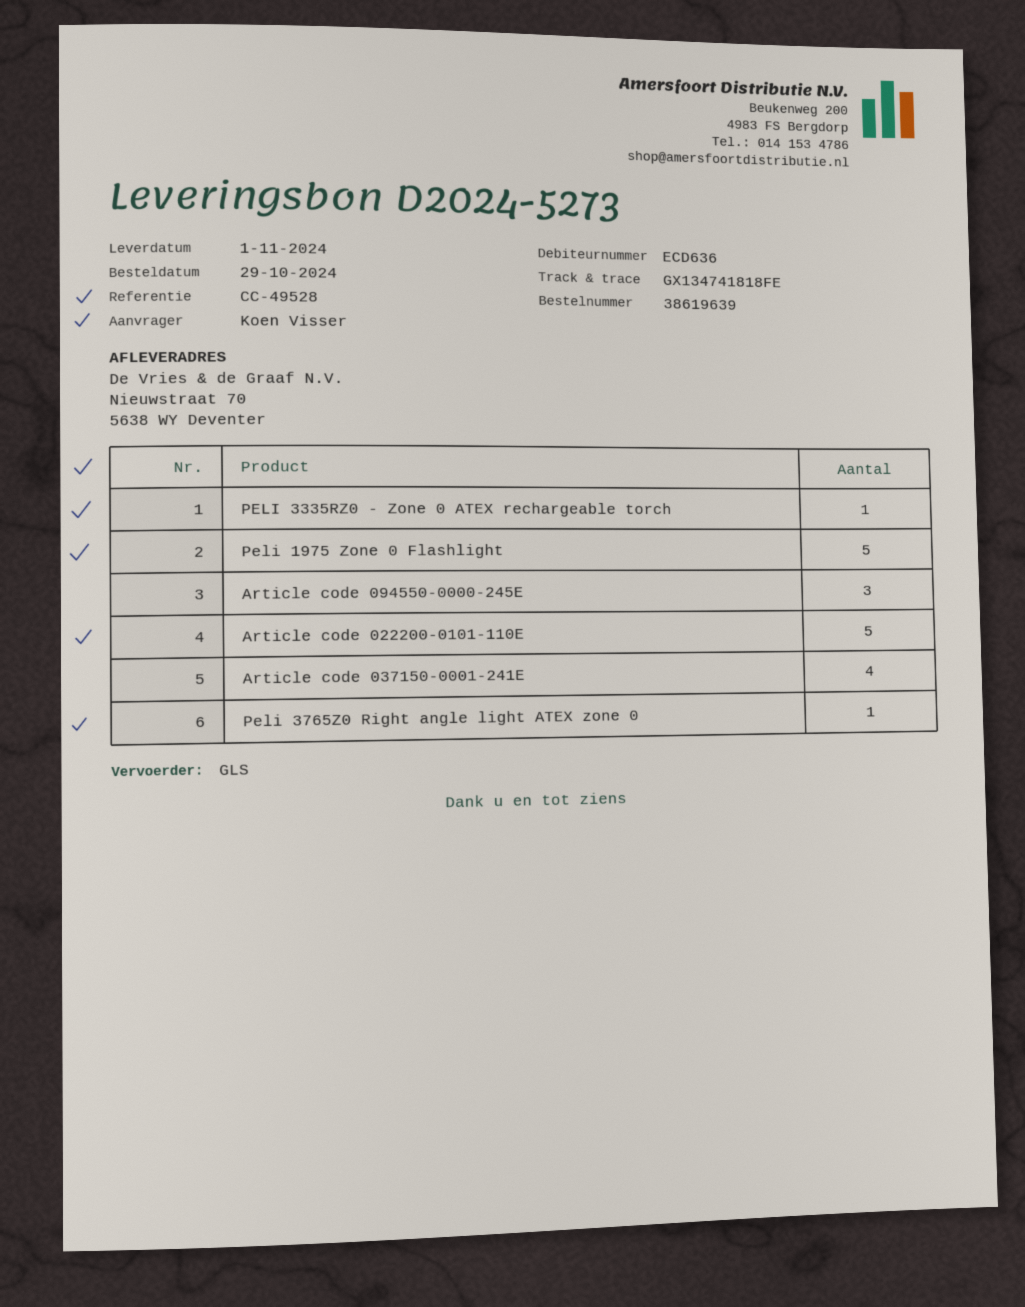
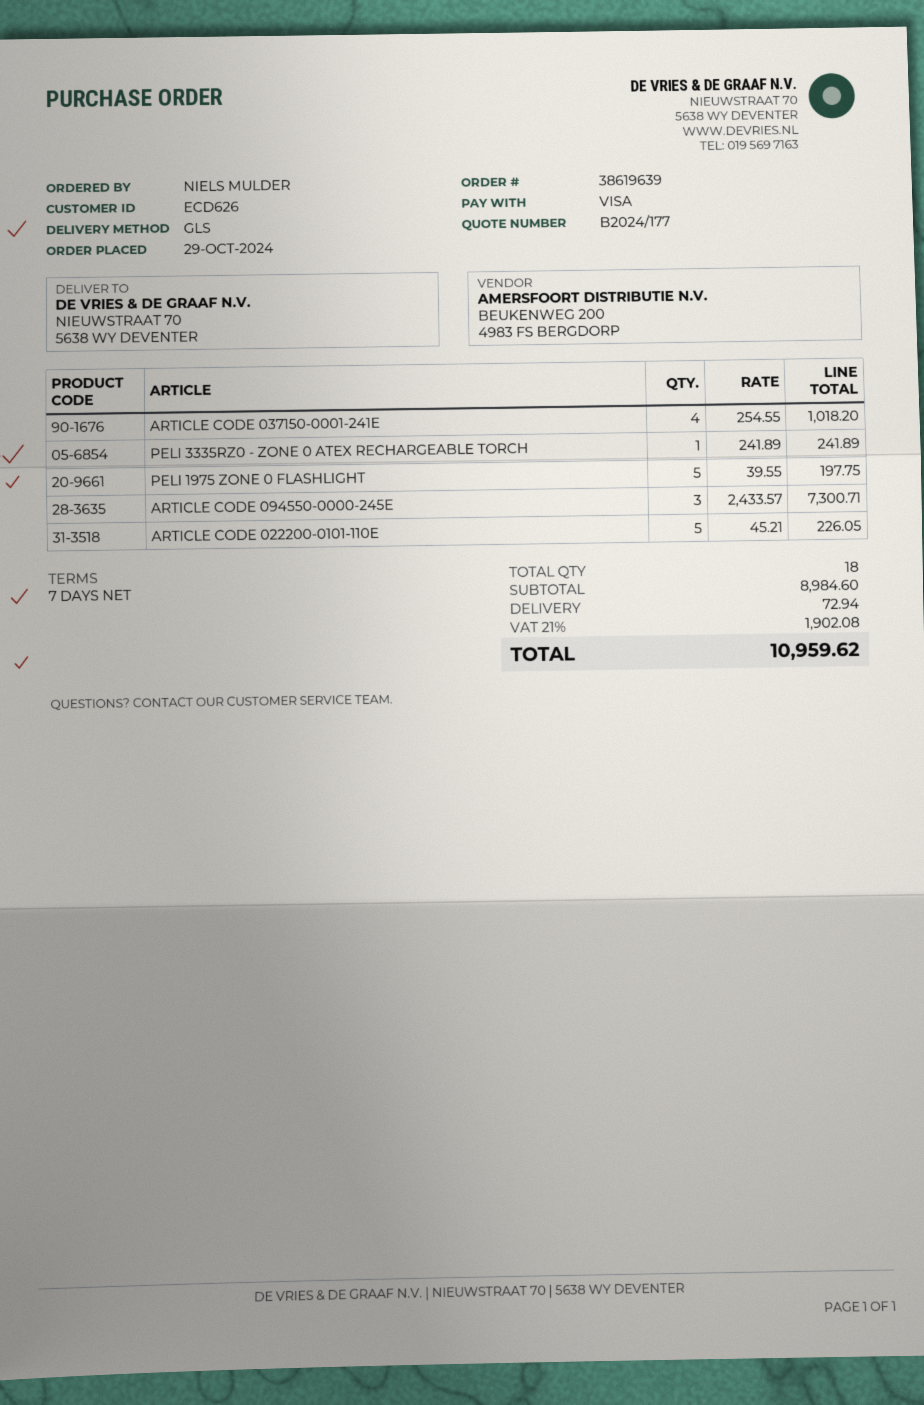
customer number: ECD636 -> ECD626
ordered by: Koen Visser -> NIELS MULDER
Peli 3765Z0 Right angle light ATEX zone 0: 1 -> none

